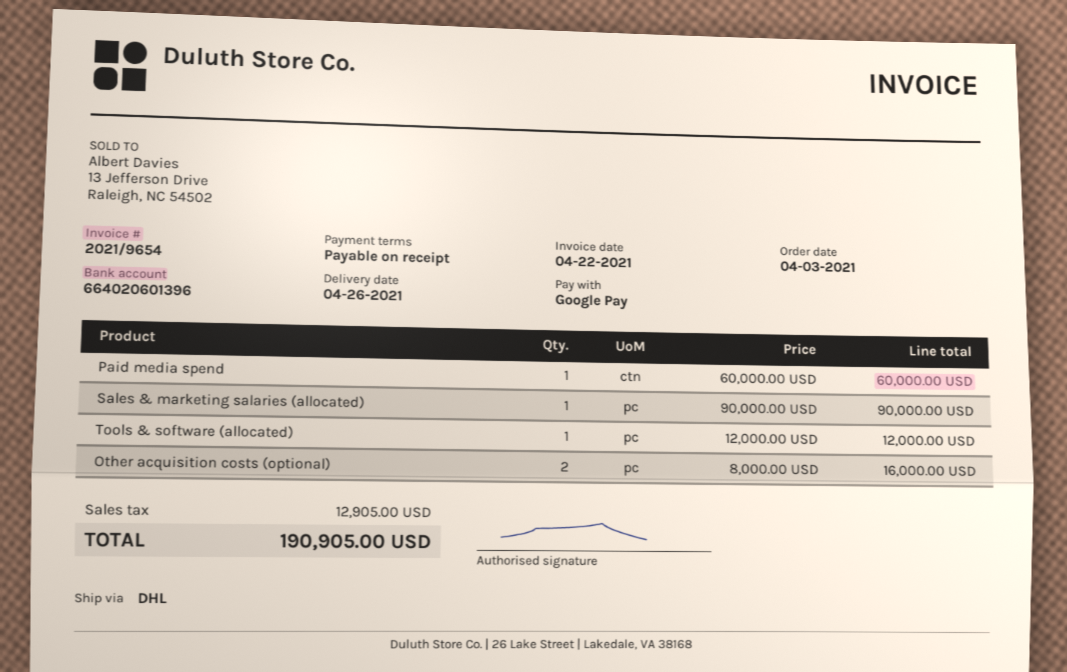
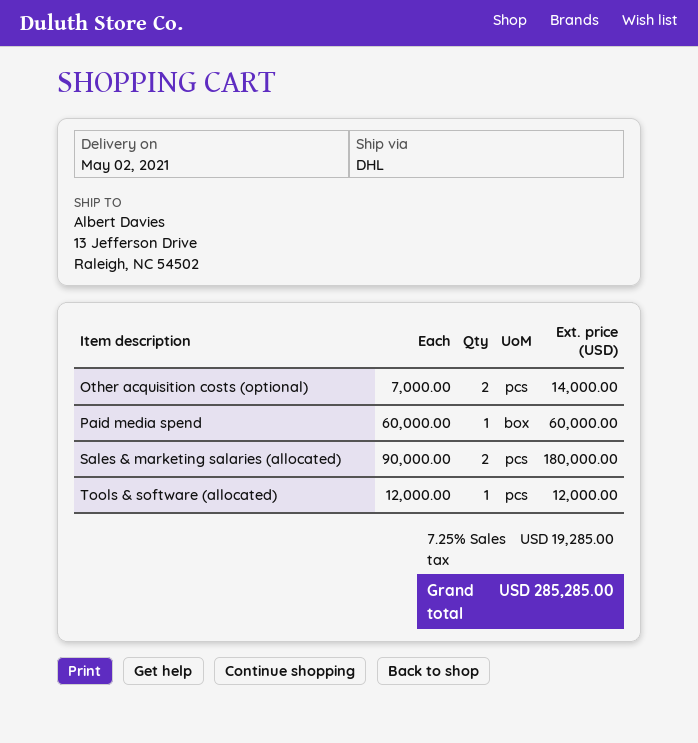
delivery date: 2021-04-26 -> 2021-05-02
Sales & marketing salaries (allocated): 1 x 90000.00 = 90000.00 -> 2 x 90000.00 = 180000.00
Other acquisition costs (optional): 2 x 8000.00 = 16000.00 -> 2 x 7000.00 = 14000.00
tax: 12905.00 -> 19285.00
total: 190905.00 -> 285285.00

